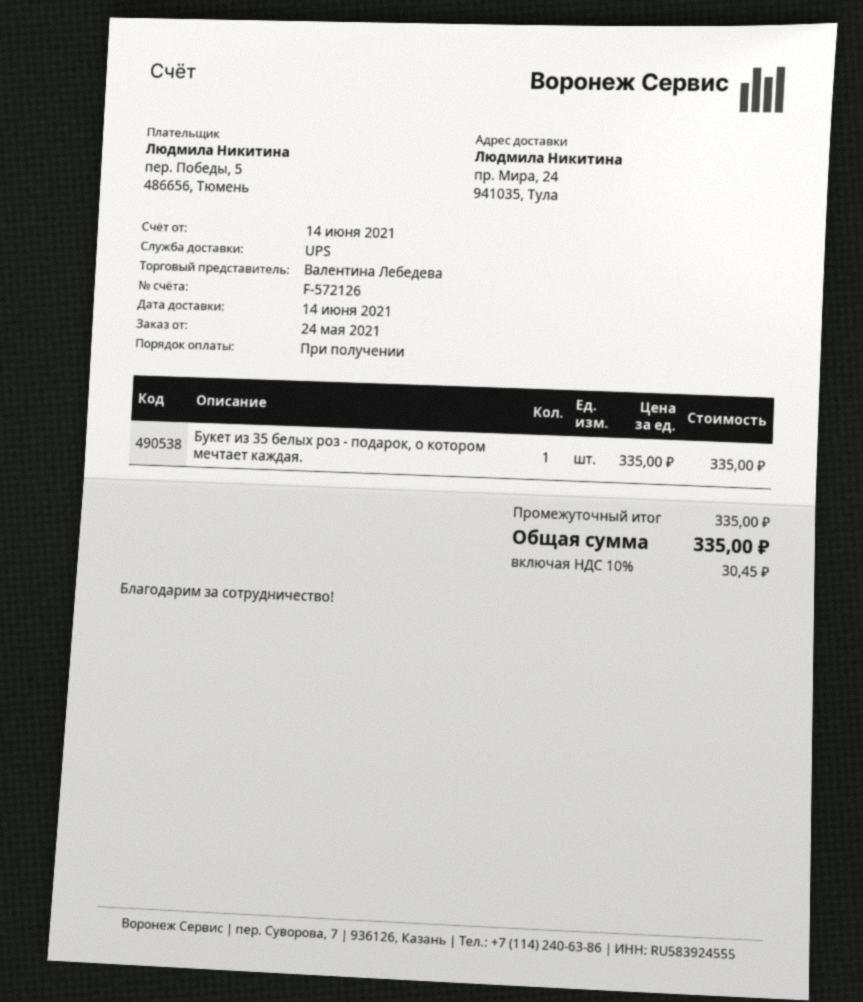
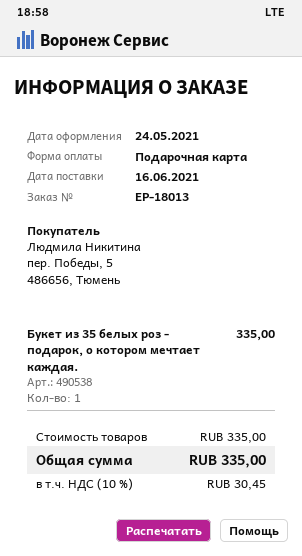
delivery date: 2021-06-14 -> 2021-06-16

